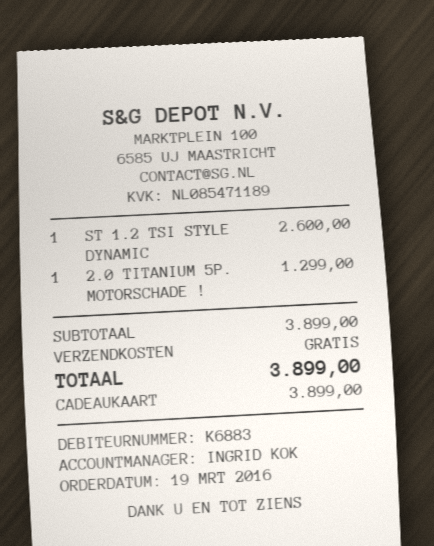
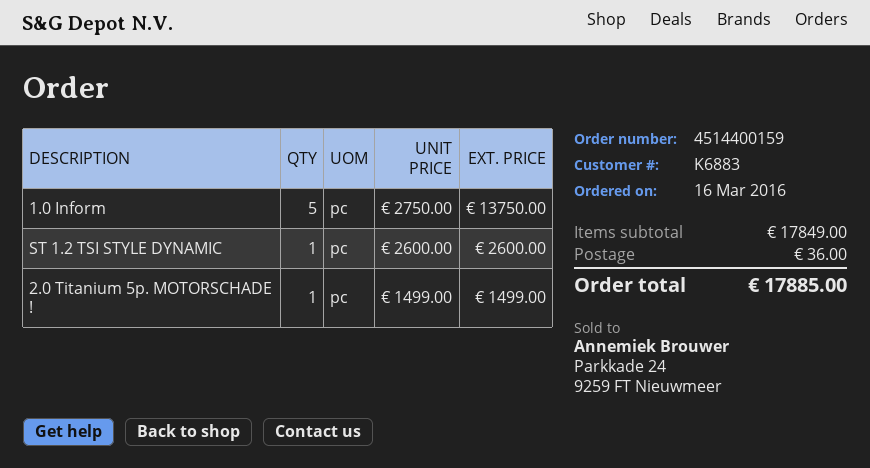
order date: 2016-03-19 -> 2016-03-16
2.0 TITANIUM 5P. MOTORSCHADE !: 1 for 1299.00 -> 1 for 1499.00
1.0 Inform: none -> 5 for 13750.00
subtotal: 3899.00 -> 17849.00
shipping: 0.00 -> 36.00
total: 3899.00 -> 17885.00

